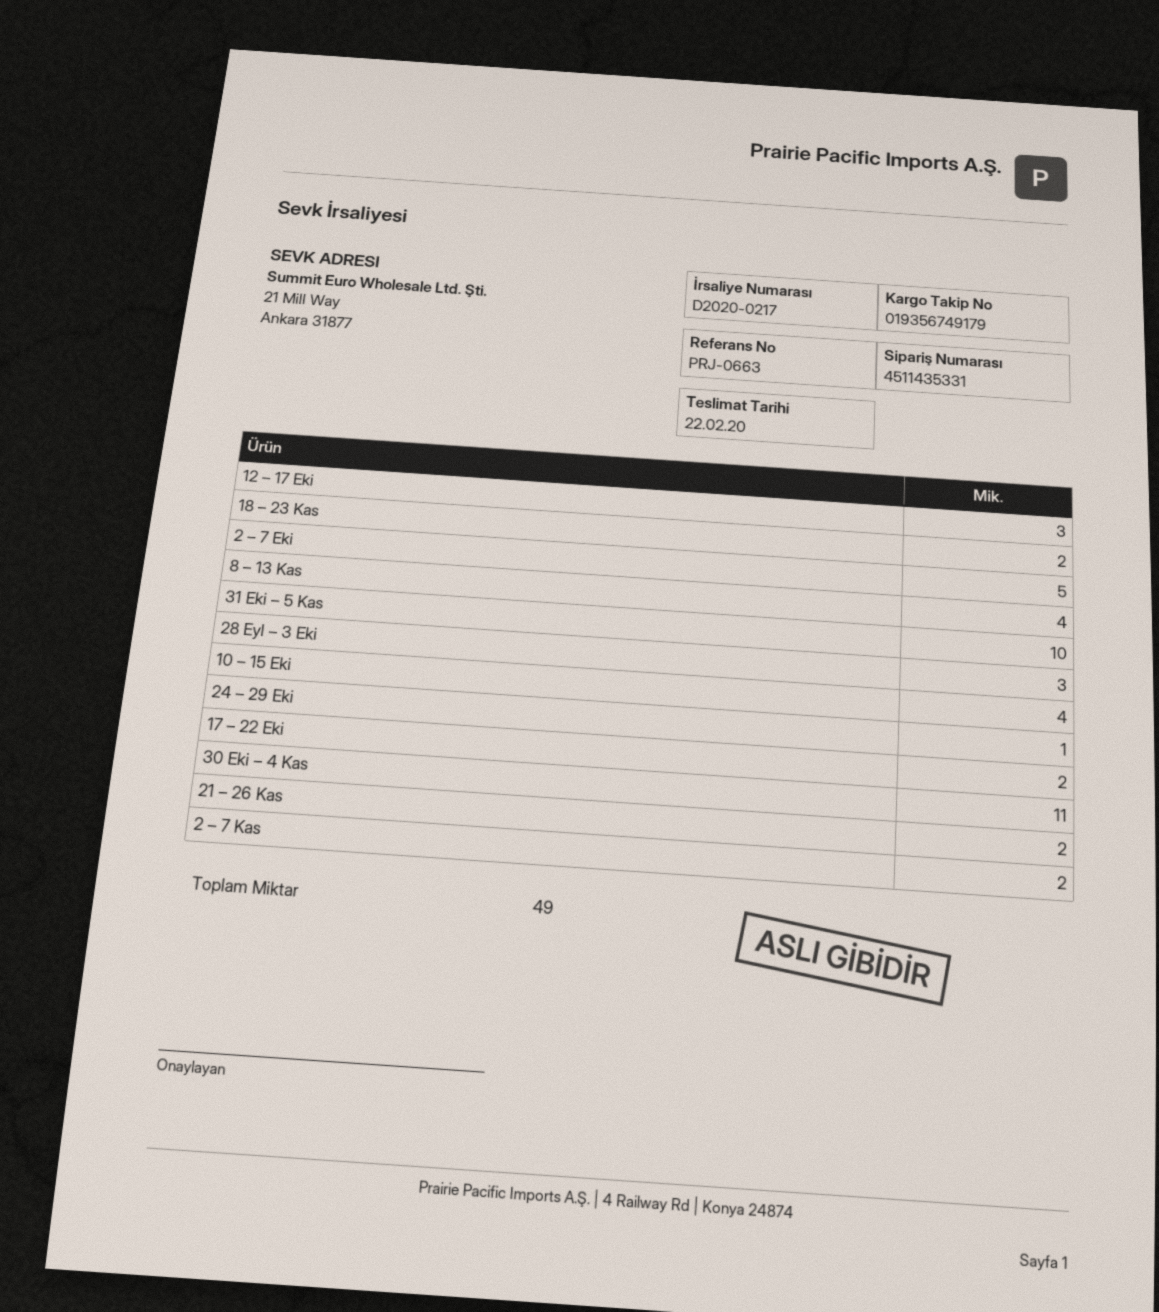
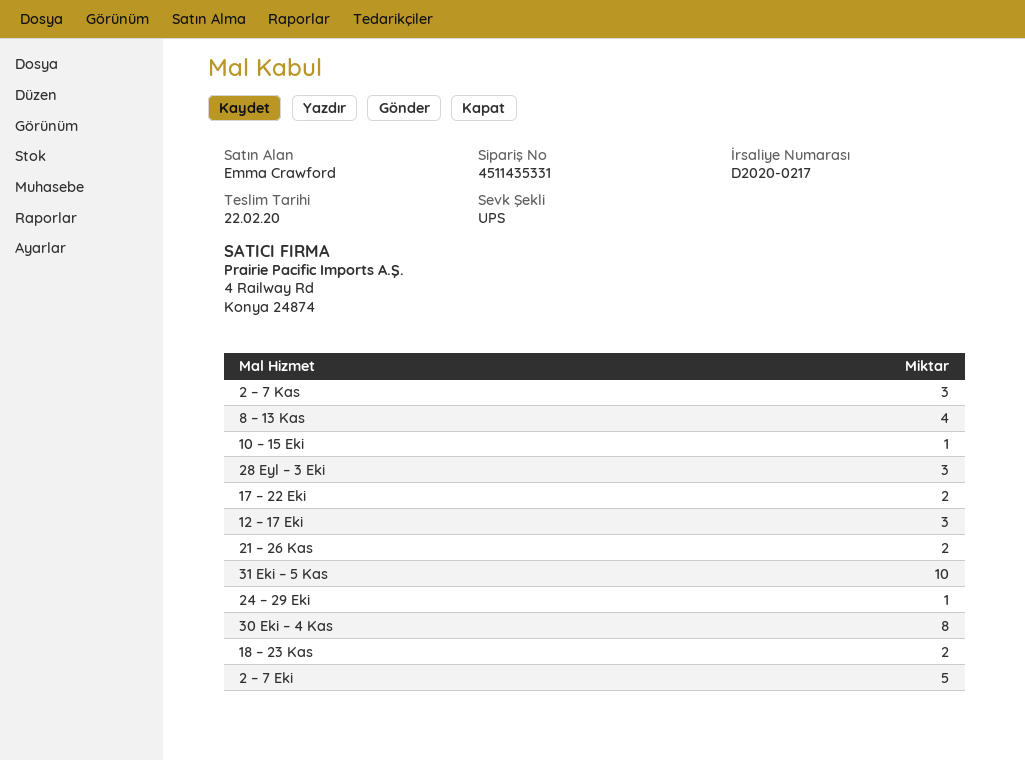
10 – 15 Eki: 4 -> 1
30 Eki – 4 Kas: 11 -> 8
2 – 7 Kas: 2 -> 3

